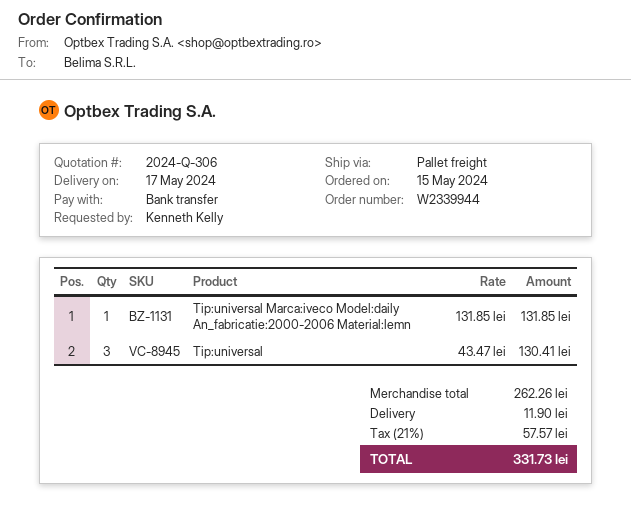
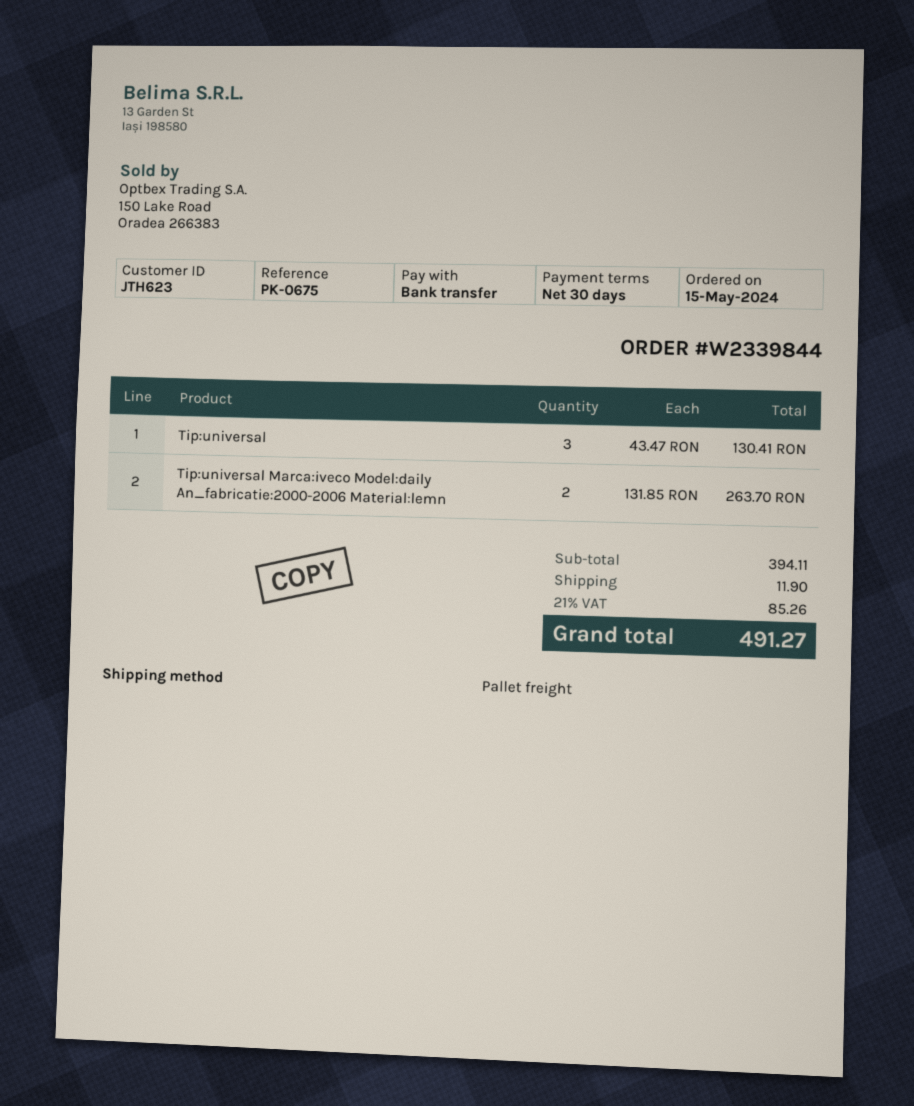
order number: W2339944 -> W2339844
Tip:universal Marca:iveco Model:daily An_fabricatie:2000-2006 Material:lemn: 1 x 131.85 = 131.85 -> 2 x 131.85 = 263.70
subtotal: 262.26 -> 394.11
tax: 21% = 57.57 -> 21% = 85.26
total: 331.73 -> 491.27

